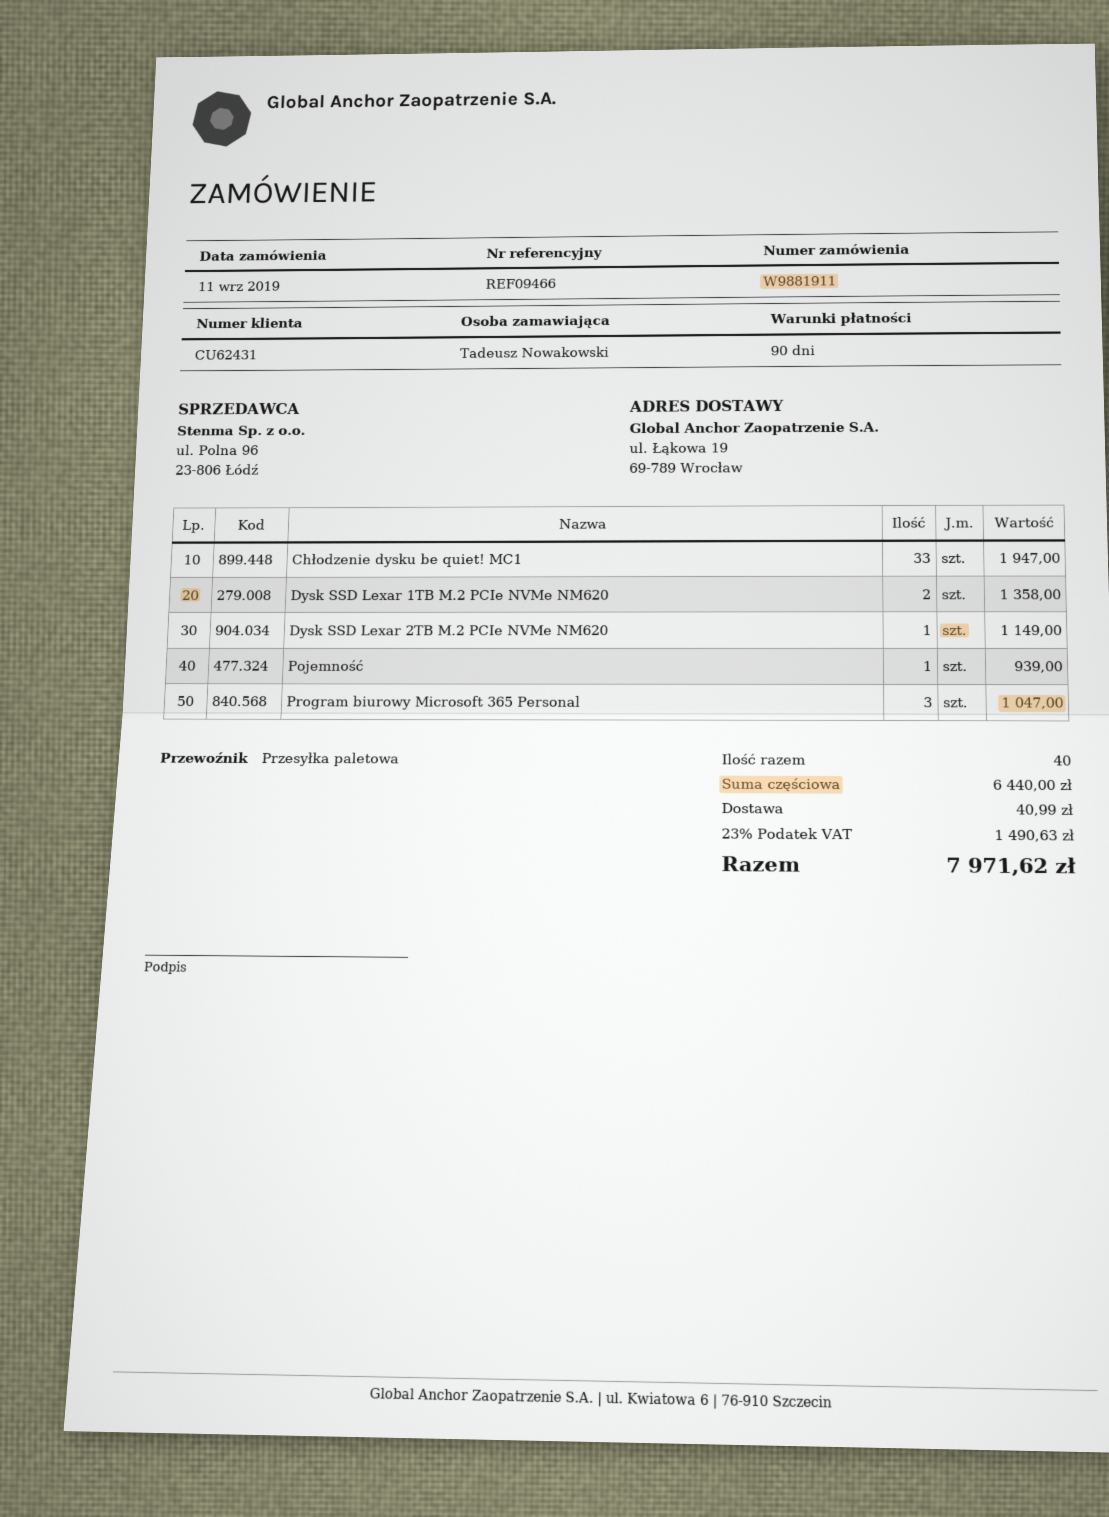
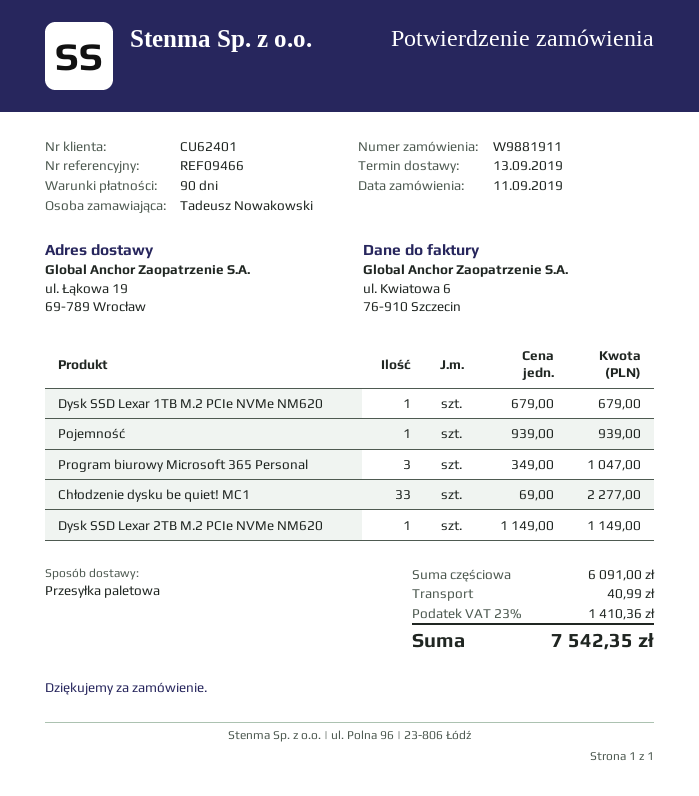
customer number: CU62431 -> CU62401
Chłodzenie dysku be quiet! MC1: 33 for 1947.00 -> 33 for 2277.00
Dysk SSD Lexar 1TB M.2 PCIe NVMe NM620: 2 for 1358.00 -> 1 for 679.00
subtotal: 6440.00 -> 6091.00
tax: 23% = 1490.63 -> 23% = 1410.36
total: 7971.62 -> 7542.35

